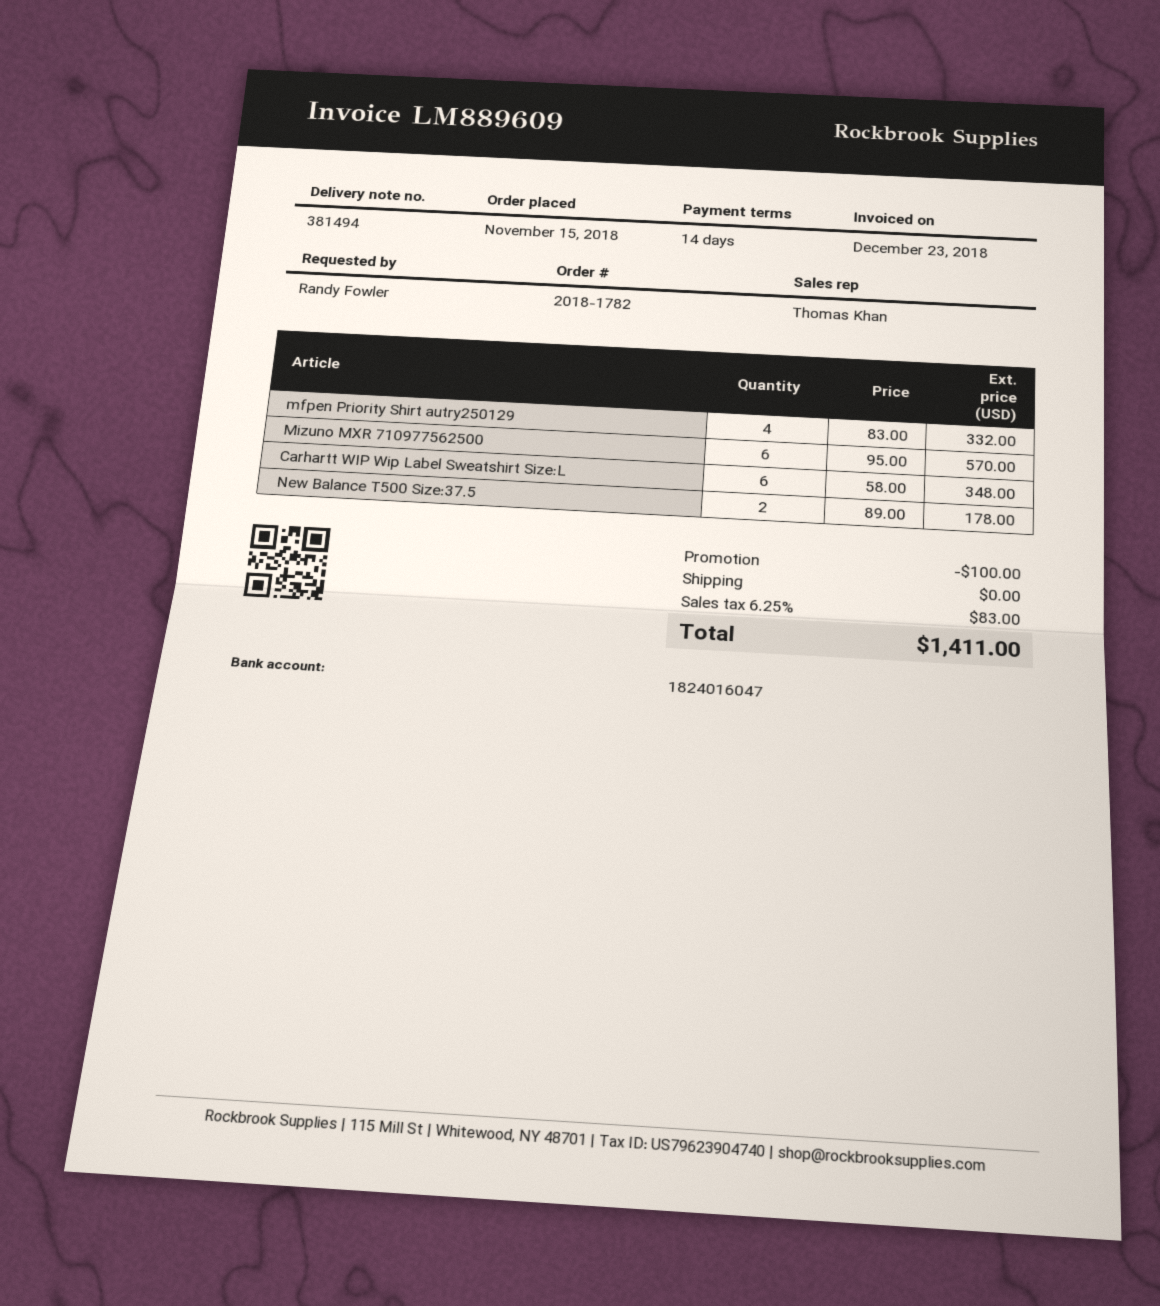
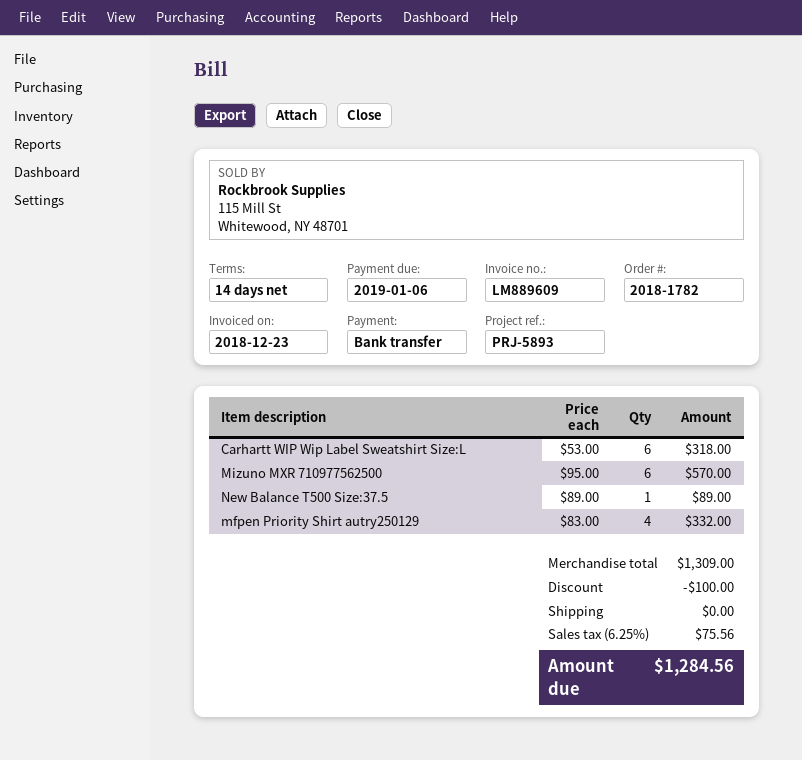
Carhartt WIP Wip Label Sweatshirt Size:L: 6 x 58.00 = 348.00 -> 6 x 53.00 = 318.00
New Balance T500 Size:37.5: 2 x 89.00 = 178.00 -> 1 x 89.00 = 89.00
tax: 6.25% = 83.00 -> 6.25% = 75.56
total: 1411.00 -> 1284.56

